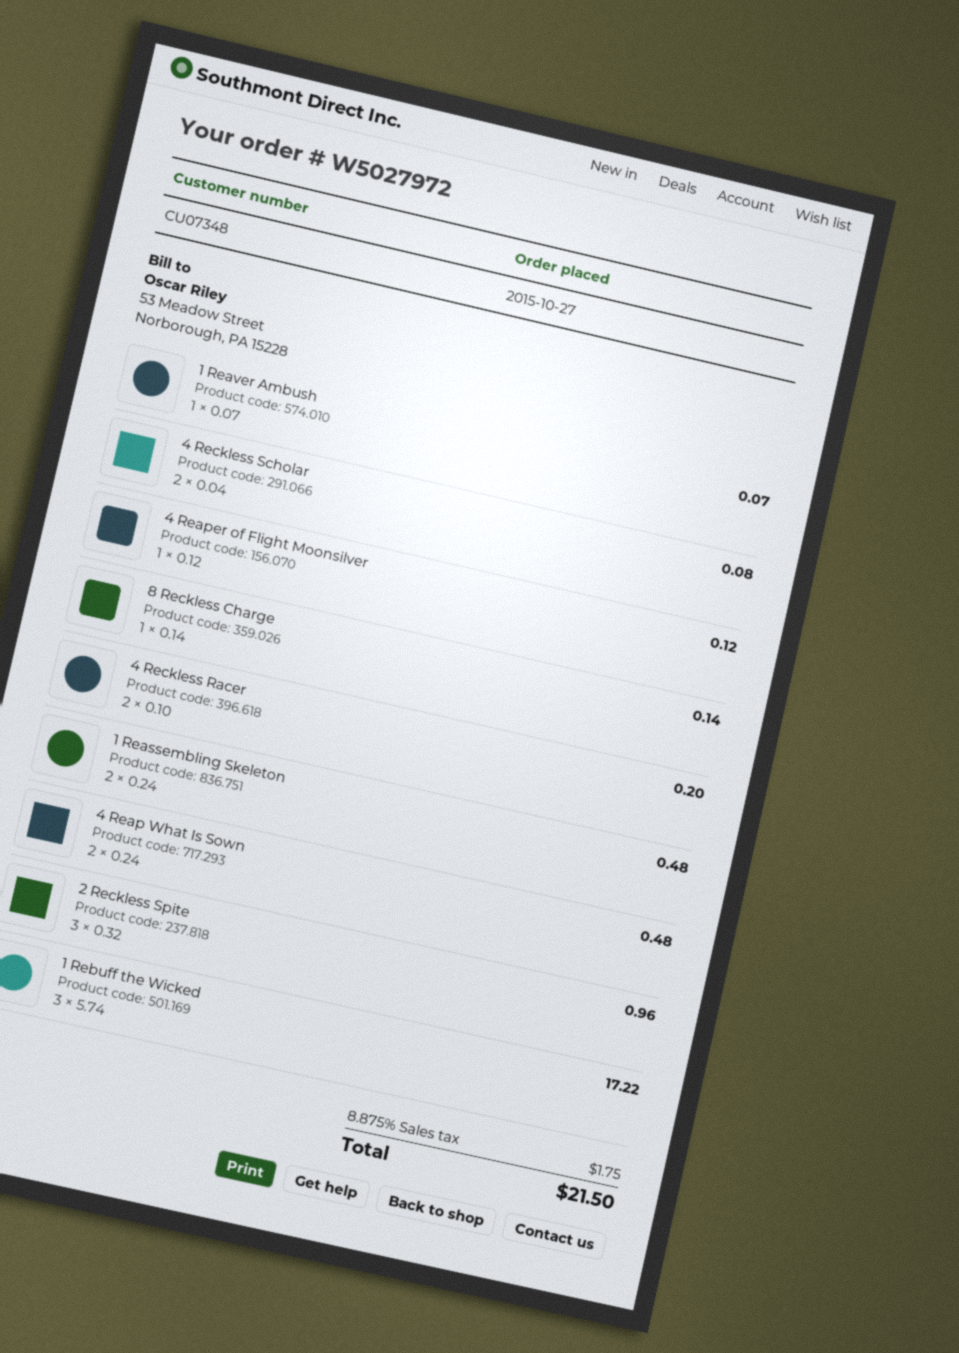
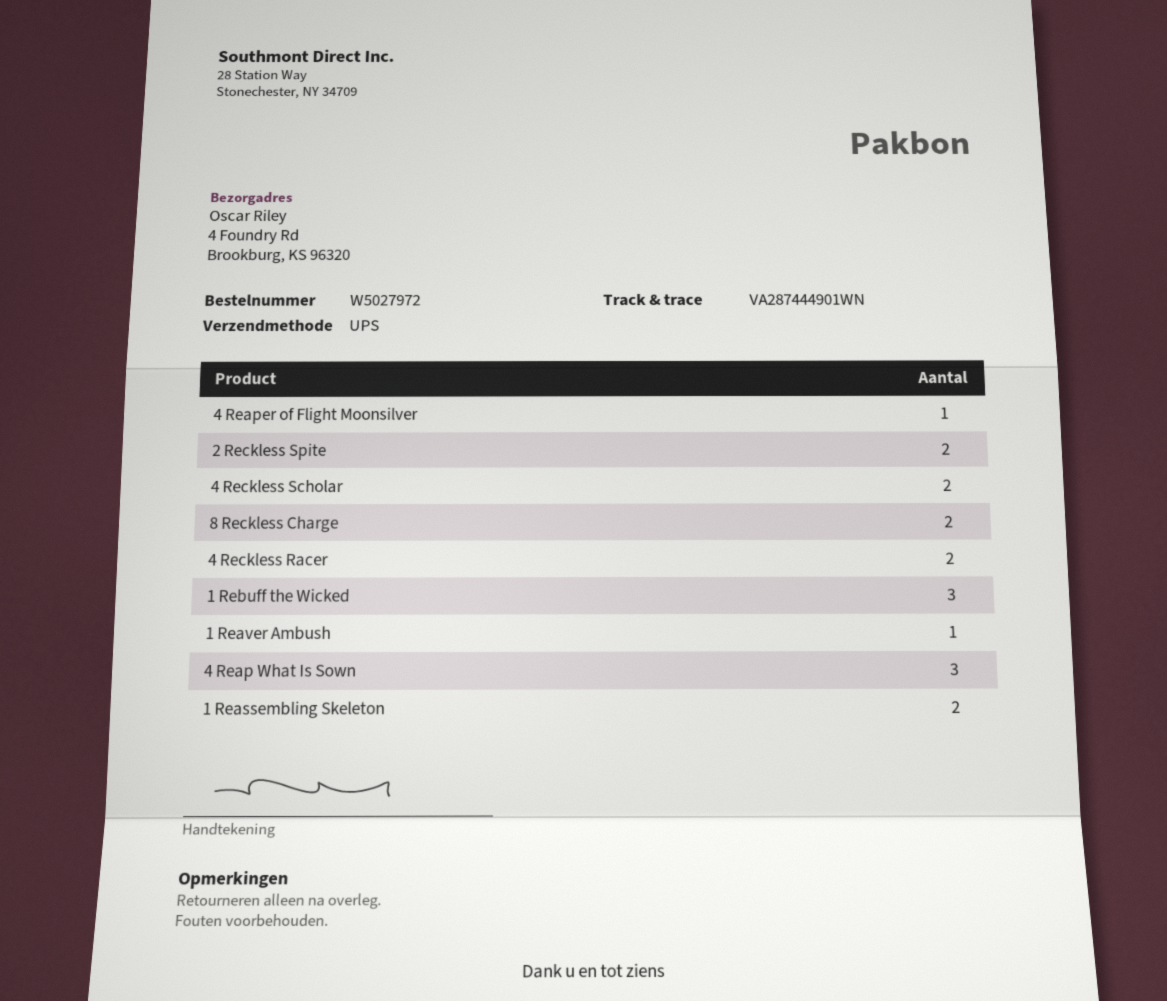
8 Reckless Charge: 1 -> 2
4 Reap What Is Sown: 2 -> 3
2 Reckless Spite: 3 -> 2

